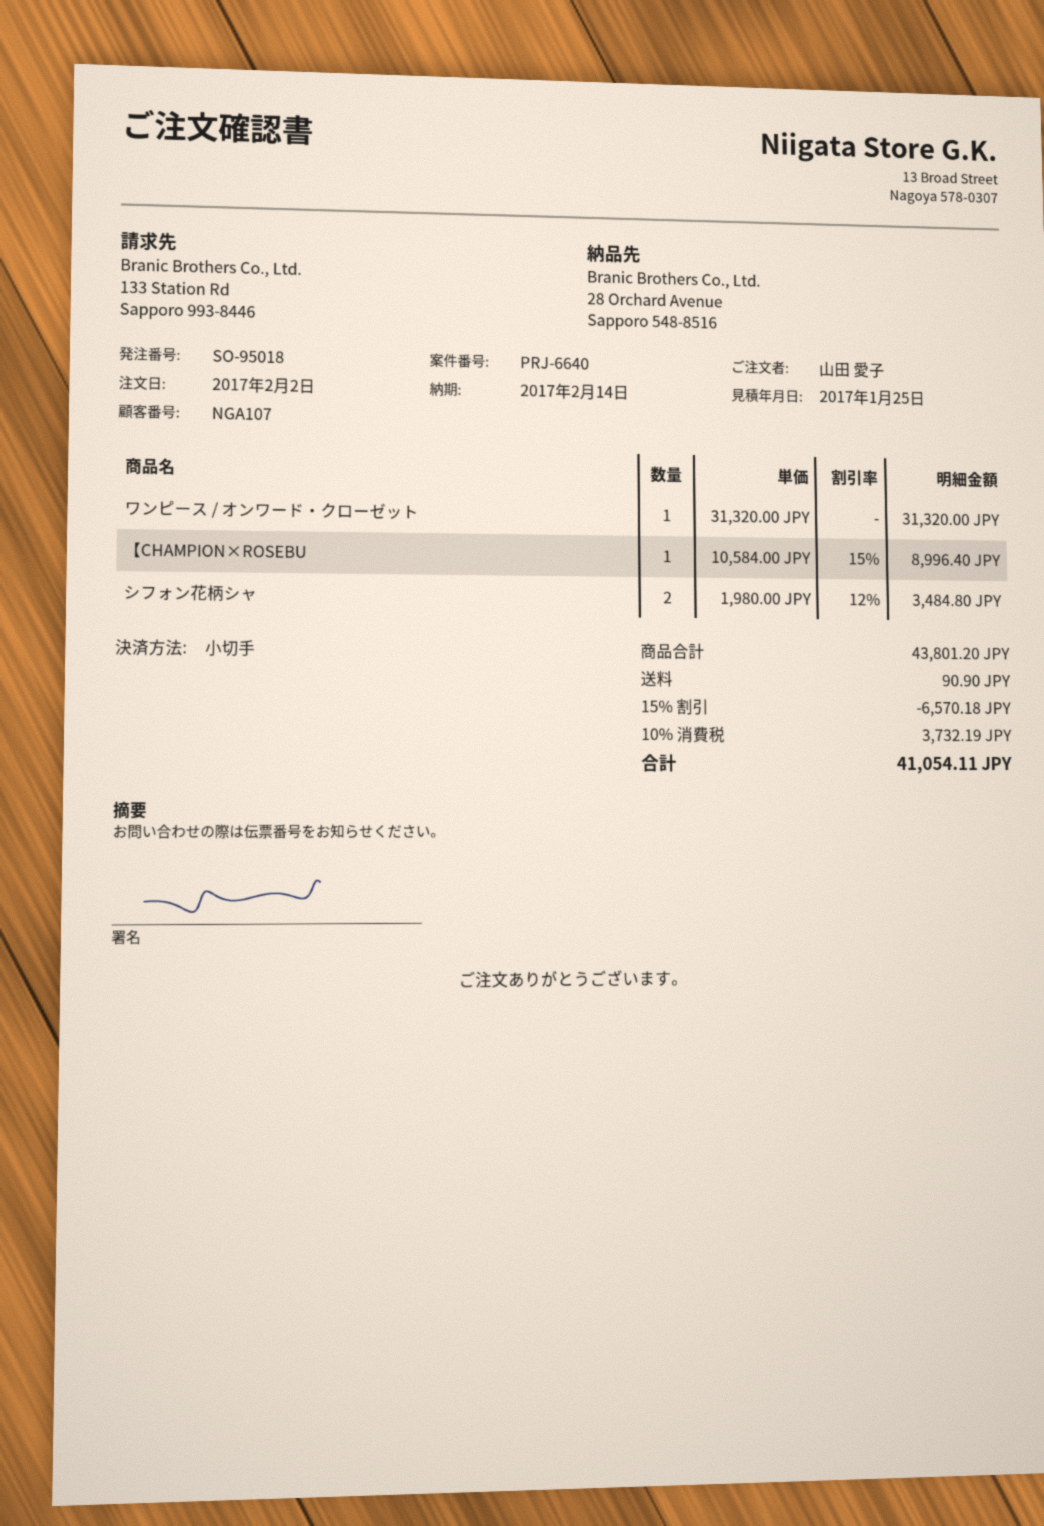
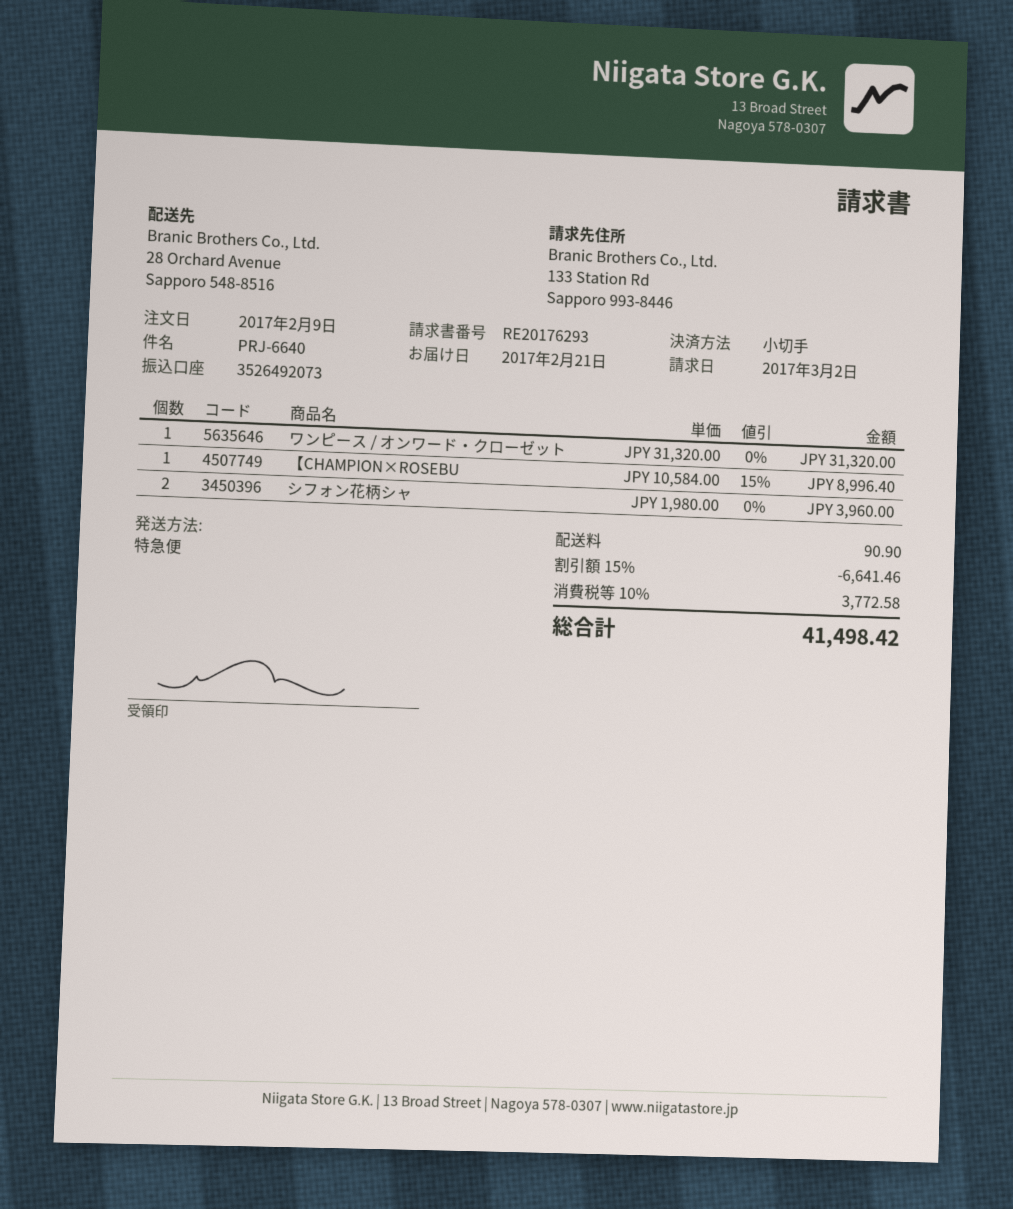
order date: 2017-02-02 -> 2017-02-09
delivery date: 2017-02-14 -> 2017-02-21
シフォン花柄シャ: 2 x 1980.00 - 12% = 3484.80 -> 2 x 1980.00 = 3960.00
discount: 15% = 6570.18 -> 15% = 6641.46
tax: 10% = 3732.19 -> 10% = 3772.58
total: 41054.11 -> 41498.42

